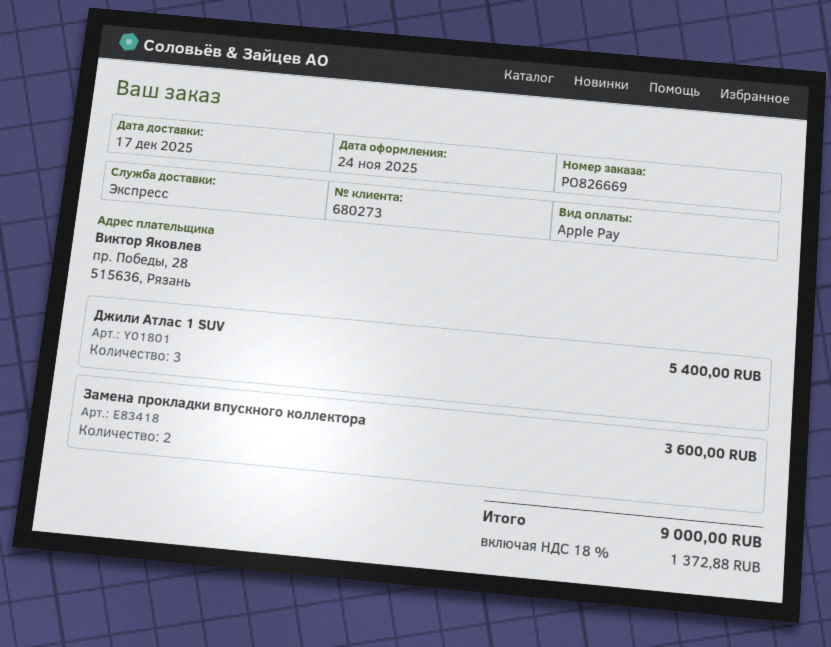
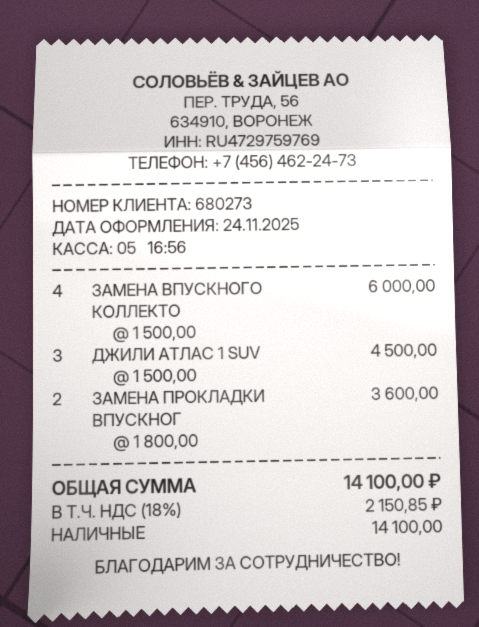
payment method: Apple Pay -> cash
Джили Атлас 1 SUV: 3 for 5400.00 -> 3 for 4500.00
ЗАМЕНА ВПУСКНОГО КОЛЛЕКТО: none -> 4 for 6000.00
tax: 18% = 1372.88 -> 18% = 2150.85
total: 9000.00 -> 14100.00

